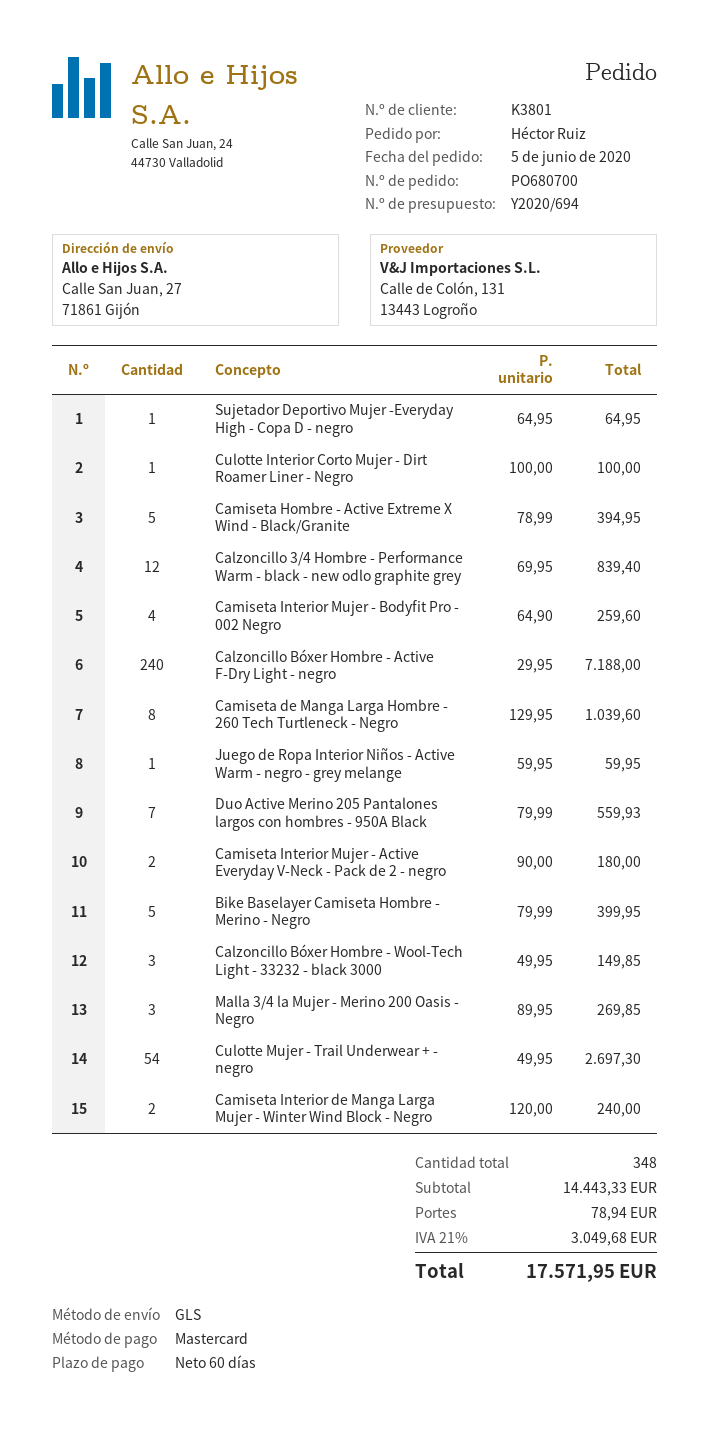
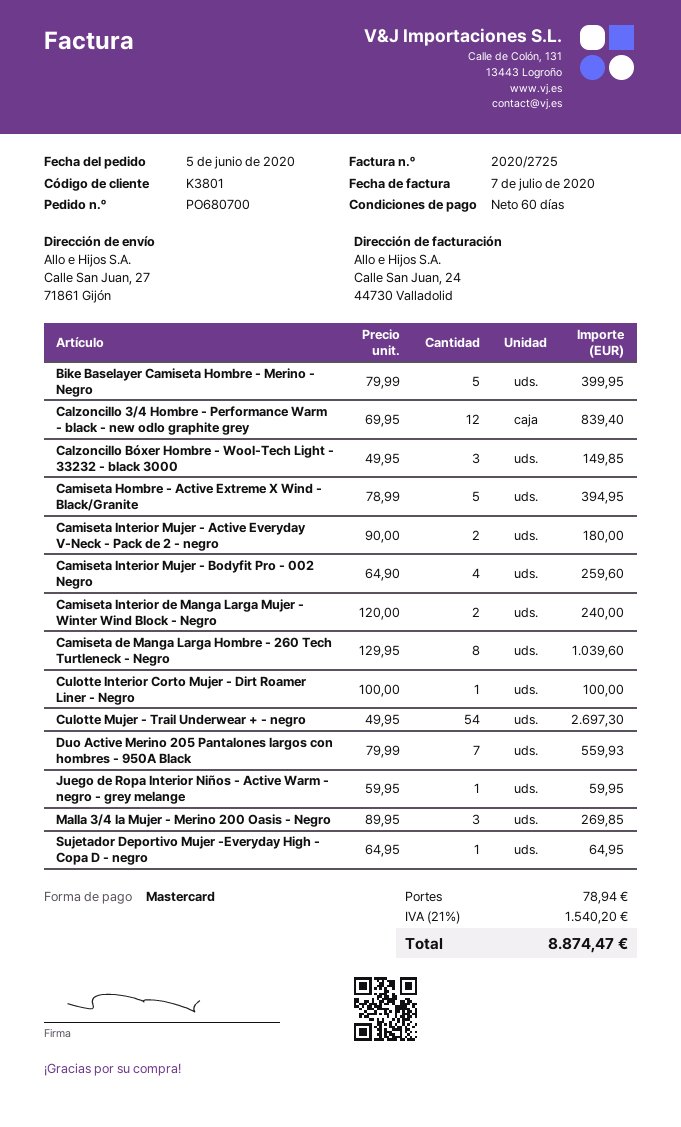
Calzoncillo Bóxer Hombre - Active F-Dry Light - negro: 240 x 29.95 = 7188.00 -> none
tax: 21% = 3049.68 -> 21% = 1540.20
total: 17571.95 -> 8874.47

